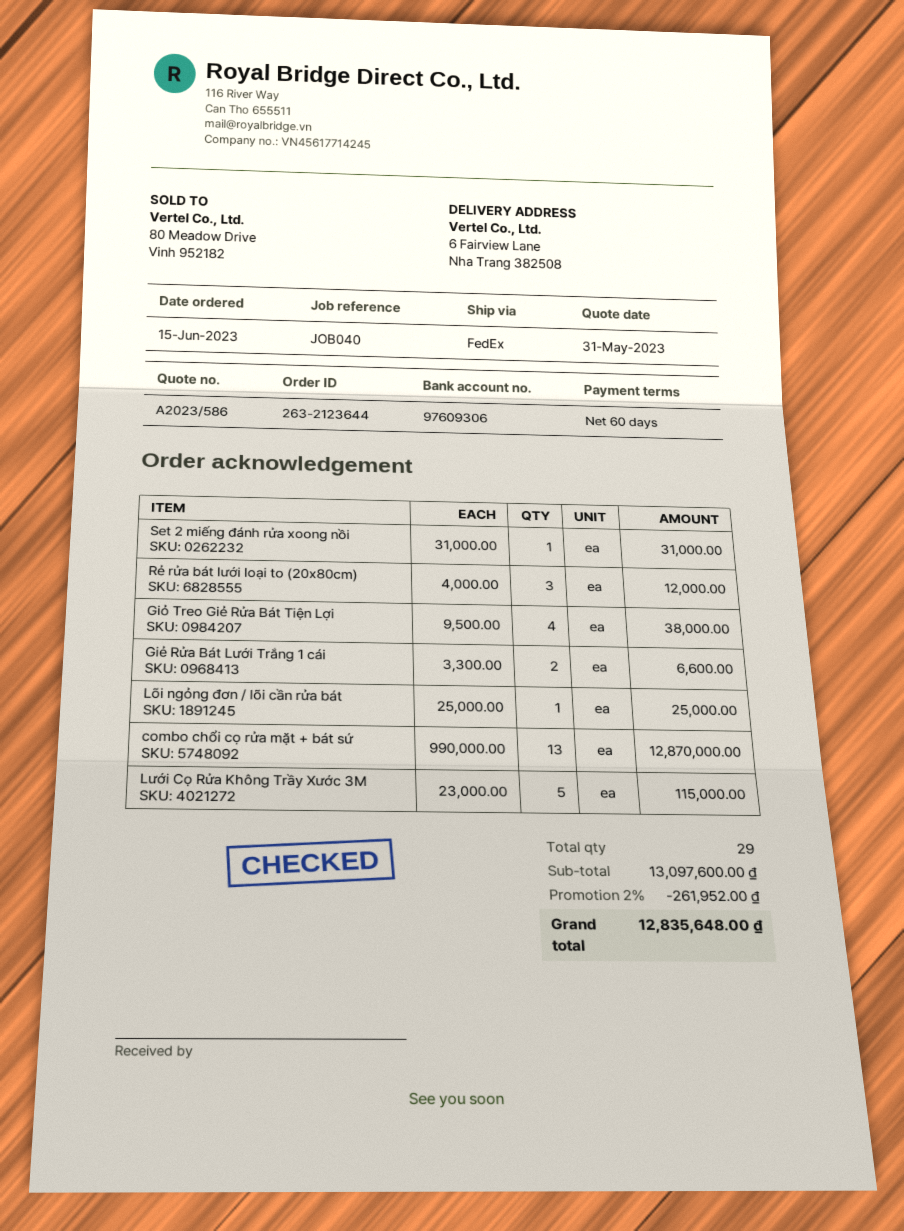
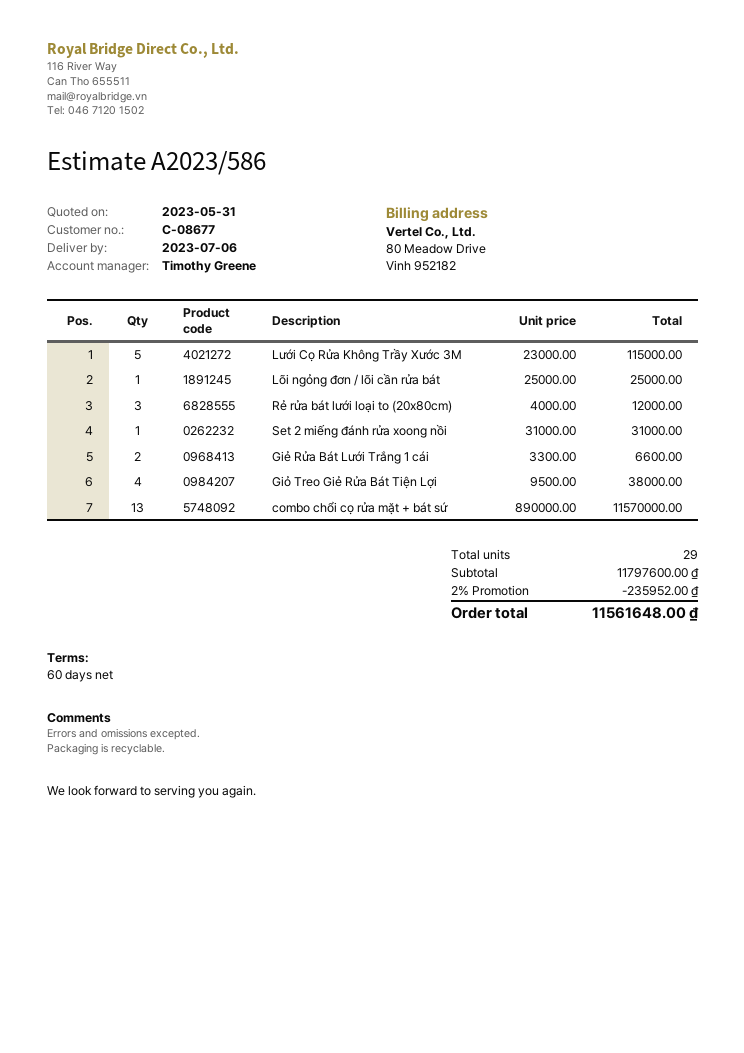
combo chổi cọ rửa mặt + bát sứ: 13 x 990000.00 = 12870000.00 -> 13 x 890000.00 = 11570000.00
subtotal: 13097600.00 -> 11797600.00
discount: 2% = 261952.00 -> 2% = 235952.00
total: 12835648.00 -> 11561648.00

